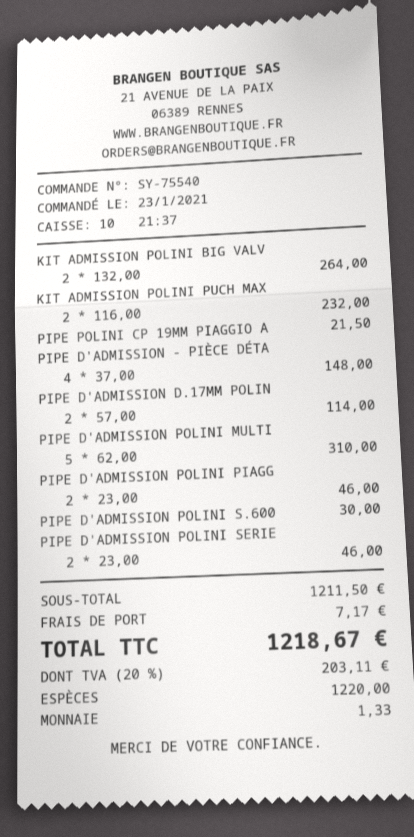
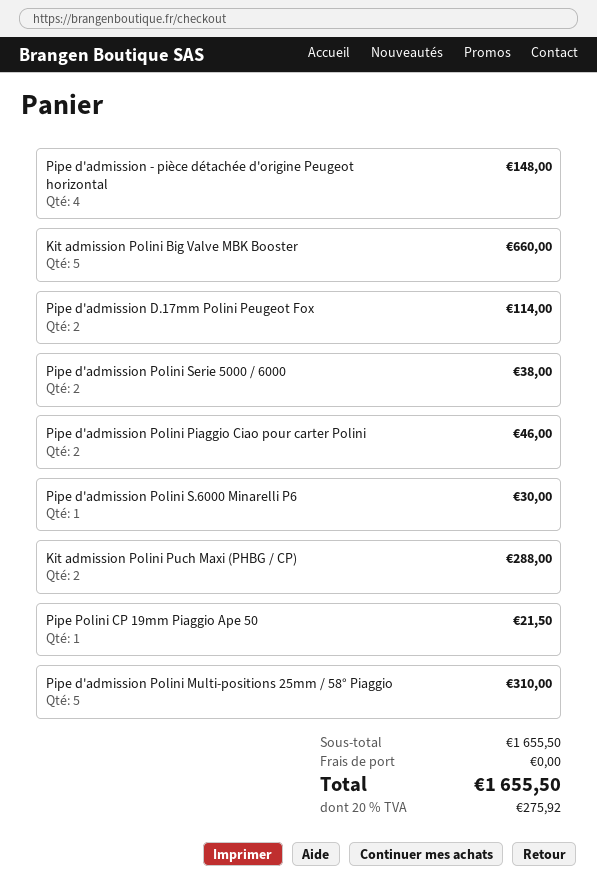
KIT ADMISSION POLINI BIG VALV: 2 for 264.00 -> 5 for 660.00
KIT ADMISSION POLINI PUCH MAX: 2 for 232.00 -> 2 for 288.00
PIPE D'ADMISSION POLINI SERIE: 2 for 46.00 -> 2 for 38.00
subtotal: 1211.50 -> 1655.50
shipping: 7.17 -> 0.00
tax: 20% = 203.11 -> 20% = 275.92
total: 1218.67 -> 1655.50

